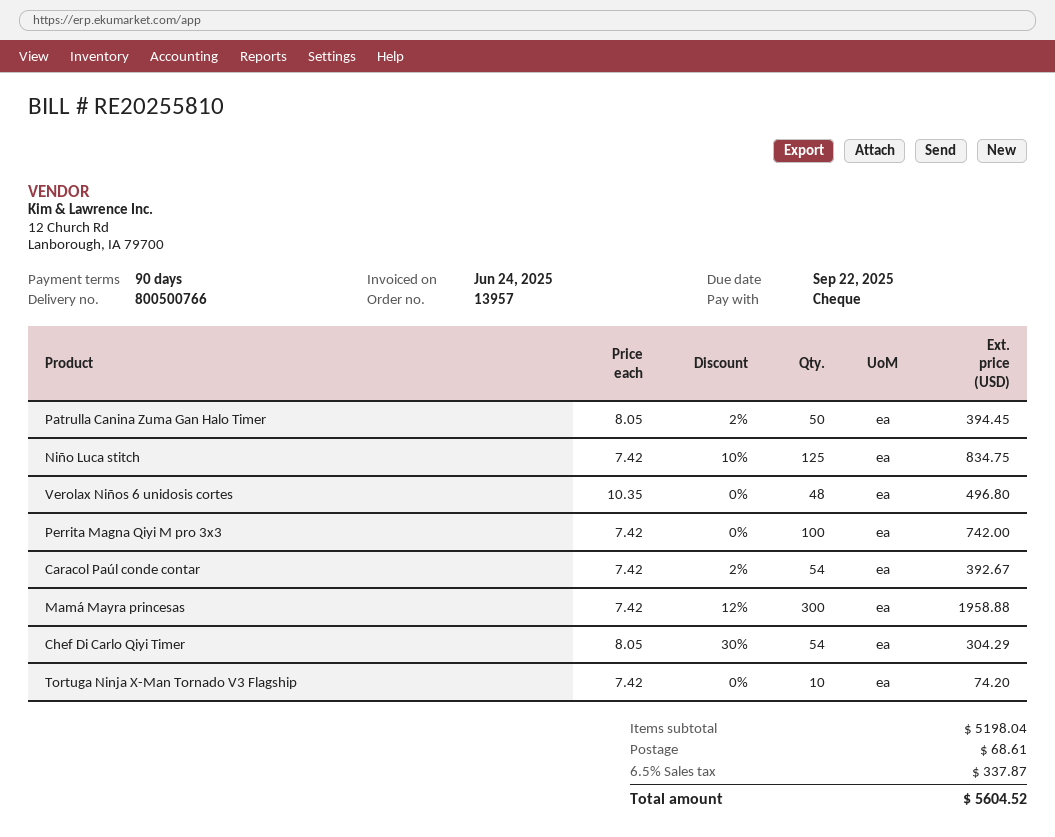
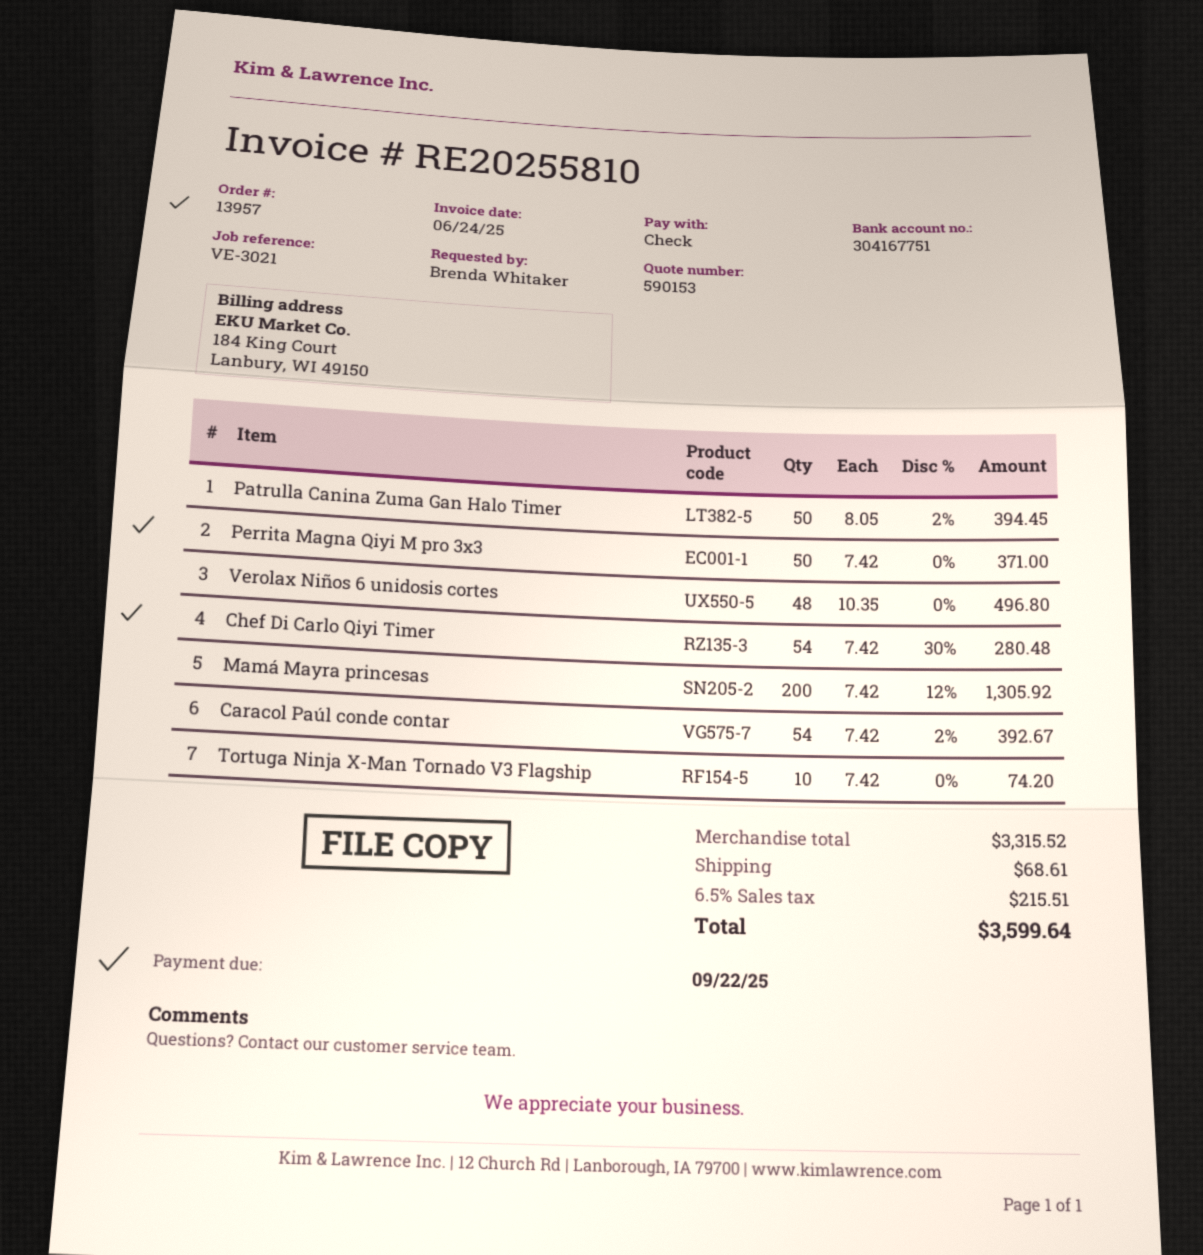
Niño Luca stitch: 125 x 7.42 - 10% = 834.75 -> none
Perrita Magna Qiyi M pro 3x3: 100 x 7.42 = 742.00 -> 50 x 7.42 = 371.00
Mamá Mayra princesas: 300 x 7.42 - 12% = 1958.88 -> 200 x 7.42 - 12% = 1305.92
Chef Di Carlo Qiyi Timer: 54 x 8.05 - 30% = 304.29 -> 54 x 7.42 - 30% = 280.48
subtotal: 5198.04 -> 3315.52
tax: 6.5% = 337.87 -> 6.5% = 215.51
total: 5604.52 -> 3599.64

